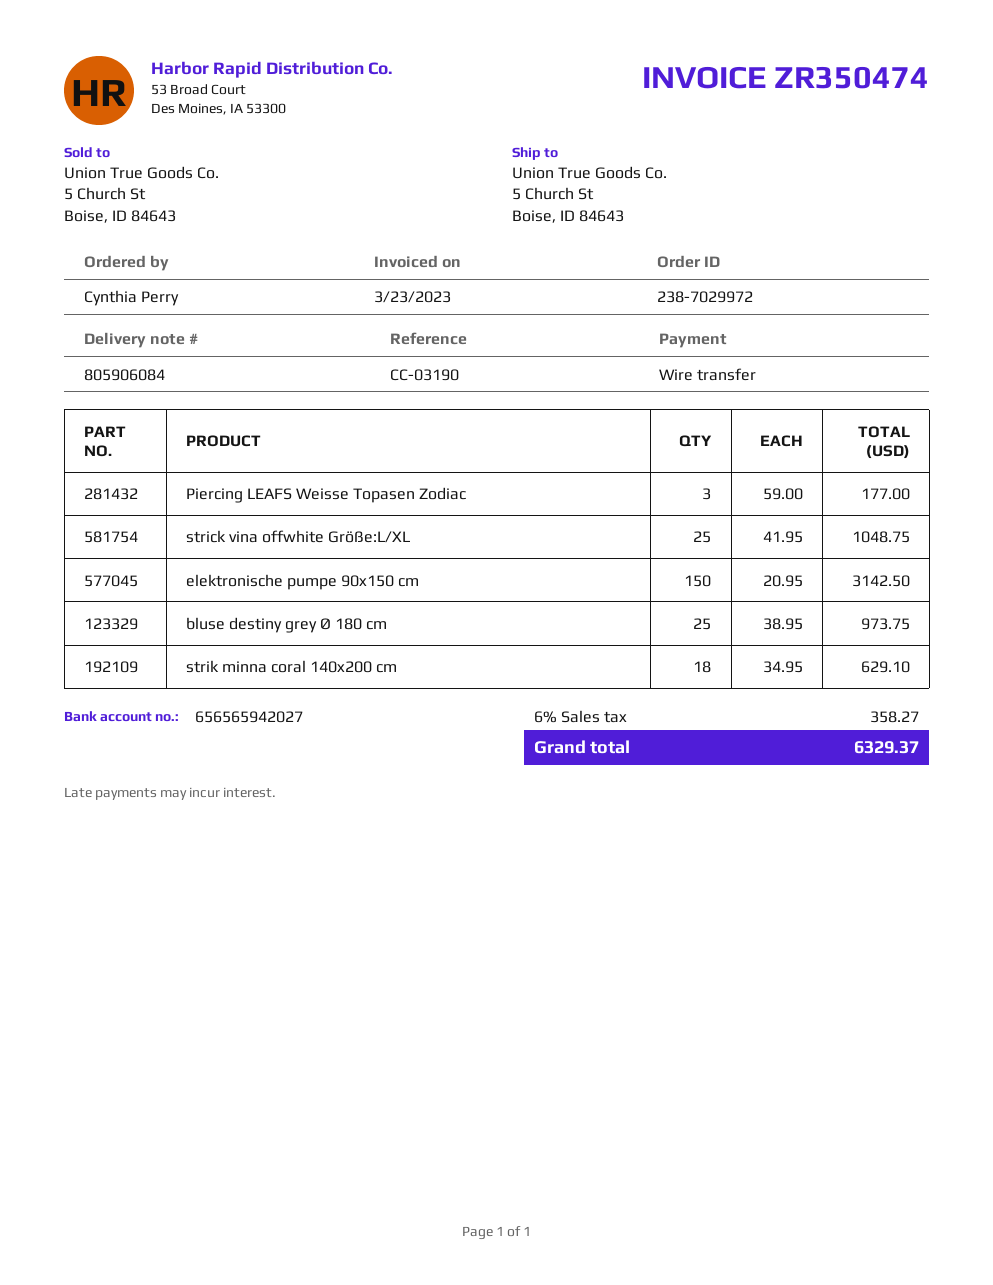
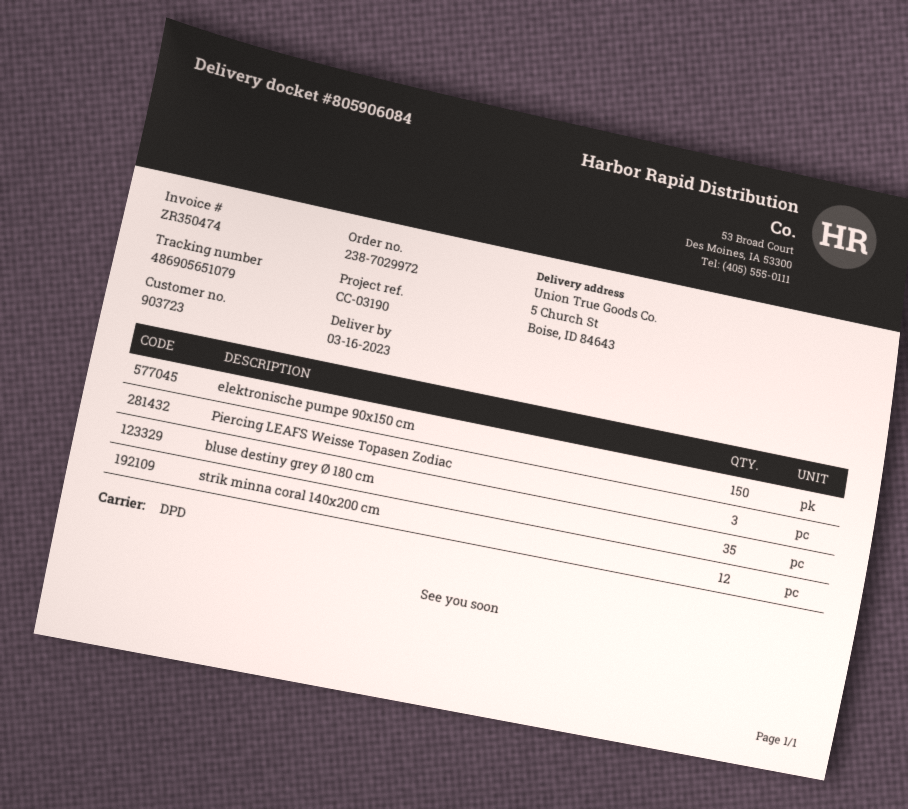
strick vina offwhite Größe:L/XL: 25 -> none
bluse destiny grey Ø 180 cm: 25 -> 35
strik minna coral 140x200 cm: 18 -> 12

